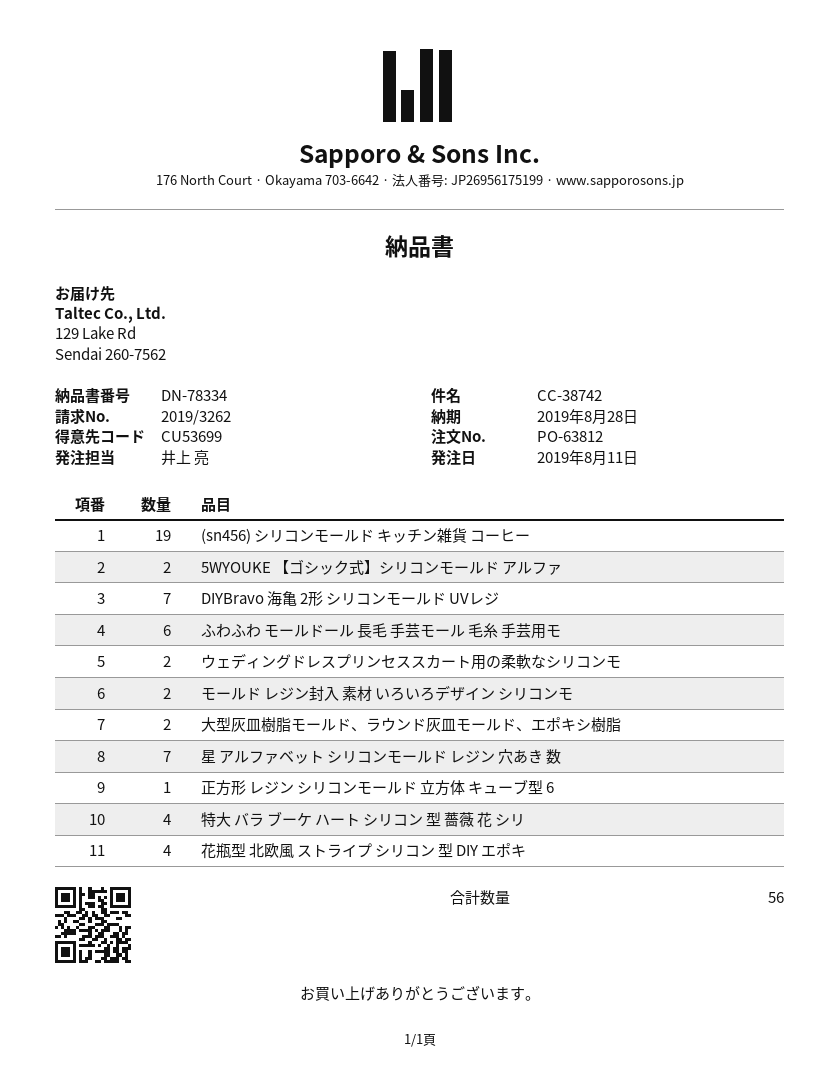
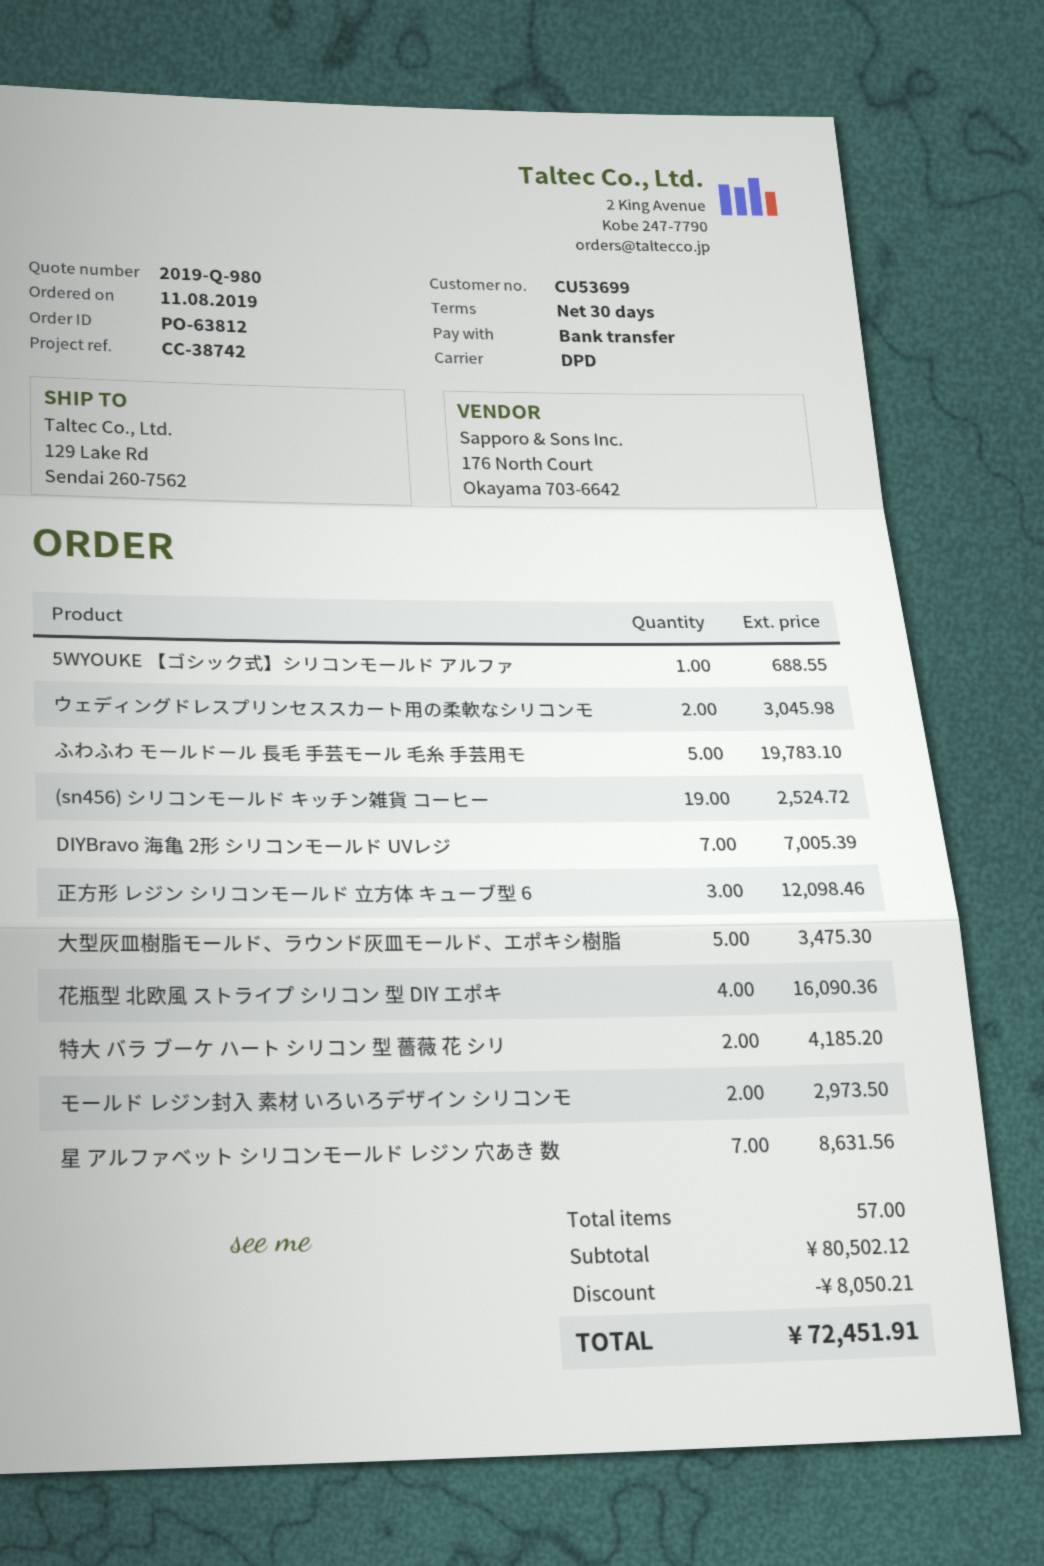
5WYOUKE 【ゴシック式】シリコンモールド アルファ: 2 -> 1
ふわふわ モールドール 長毛 手芸モール 毛糸 手芸用モ: 6 -> 5
大型灰皿樹脂モールド、ラウンド灰皿モールド、エポキシ樹脂: 2 -> 5
正方形 レジン シリコンモールド 立方体 キューブ型 6: 1 -> 3
特大 バラ ブーケ ハート シリコン 型 薔薇 花 シリ: 4 -> 2
total quantity: 56 -> 57

